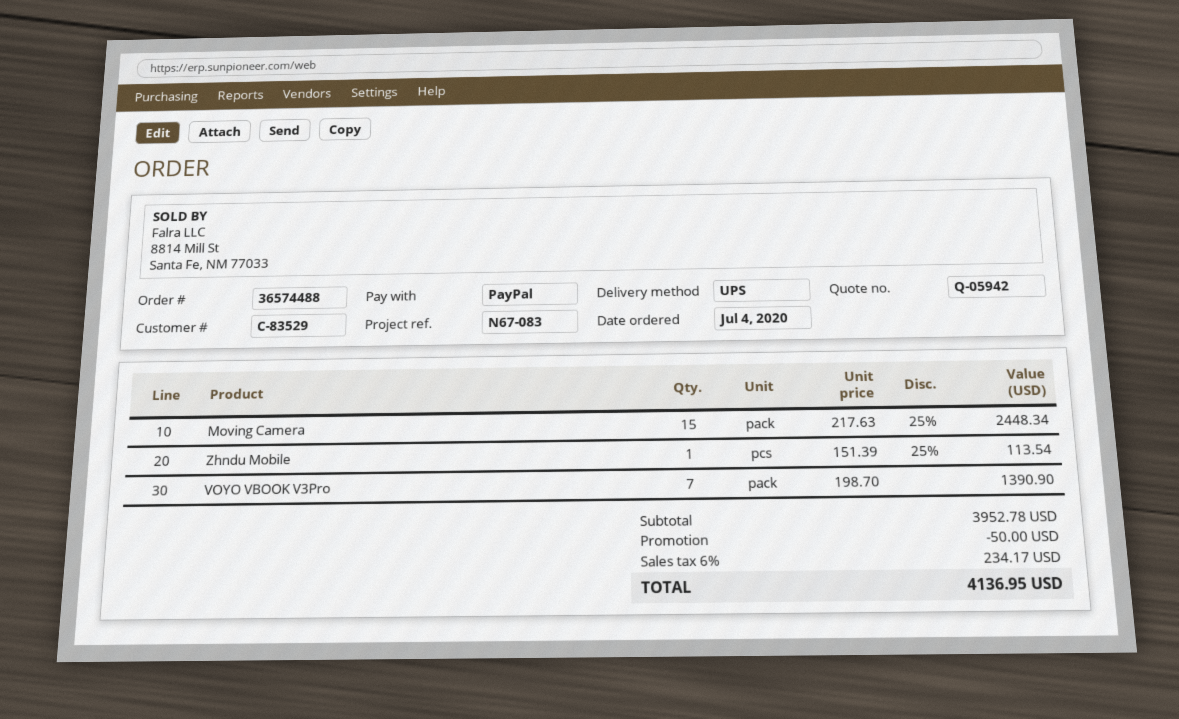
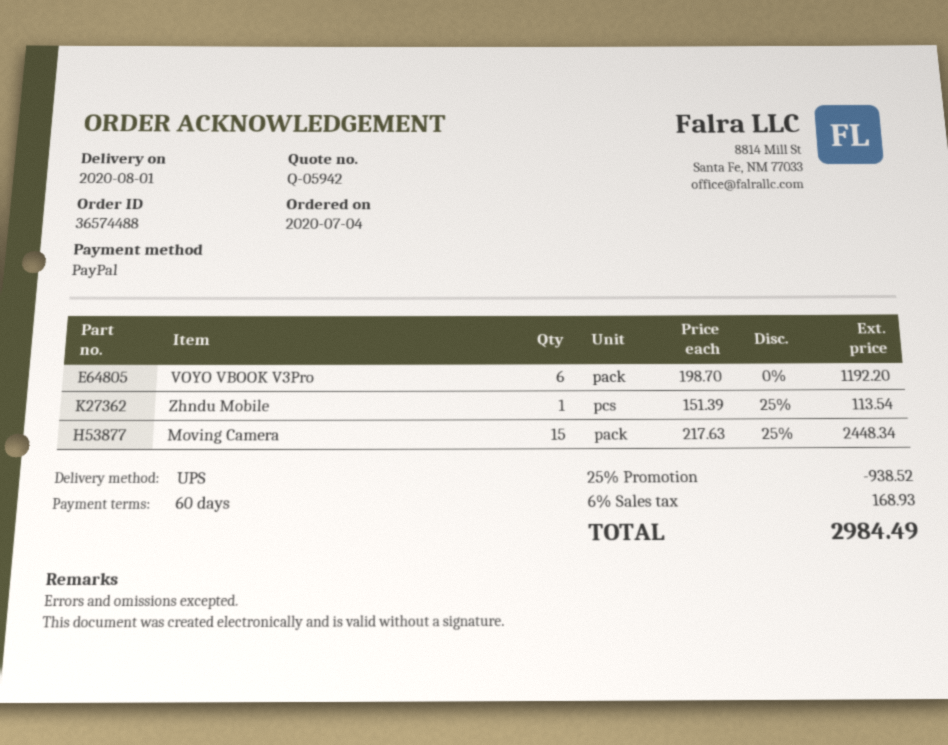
VOYO VBOOK V3Pro: 7 x 198.70 = 1390.90 -> 6 x 198.70 = 1192.20
discount: 50.00 -> 938.52
tax: 6% = 234.17 -> 6% = 168.93
total: 4136.95 -> 2984.49

